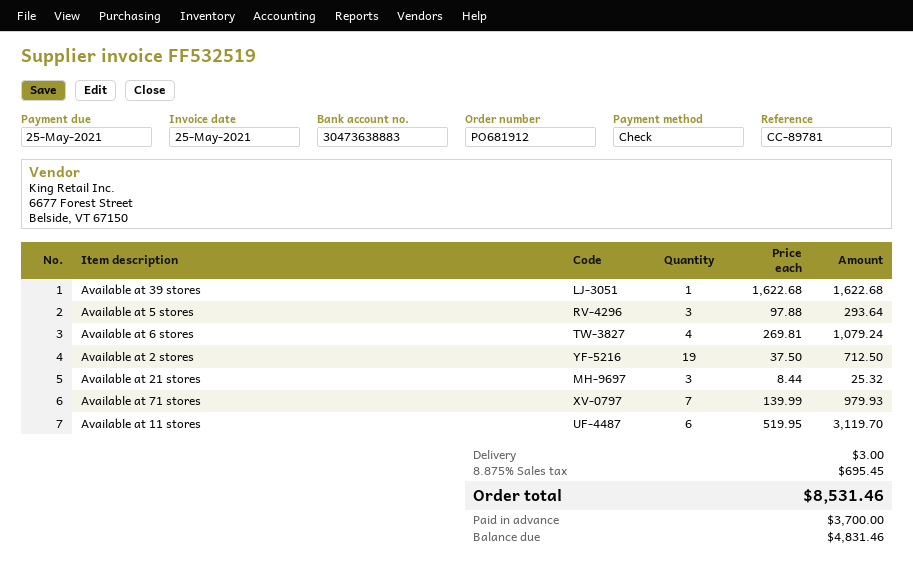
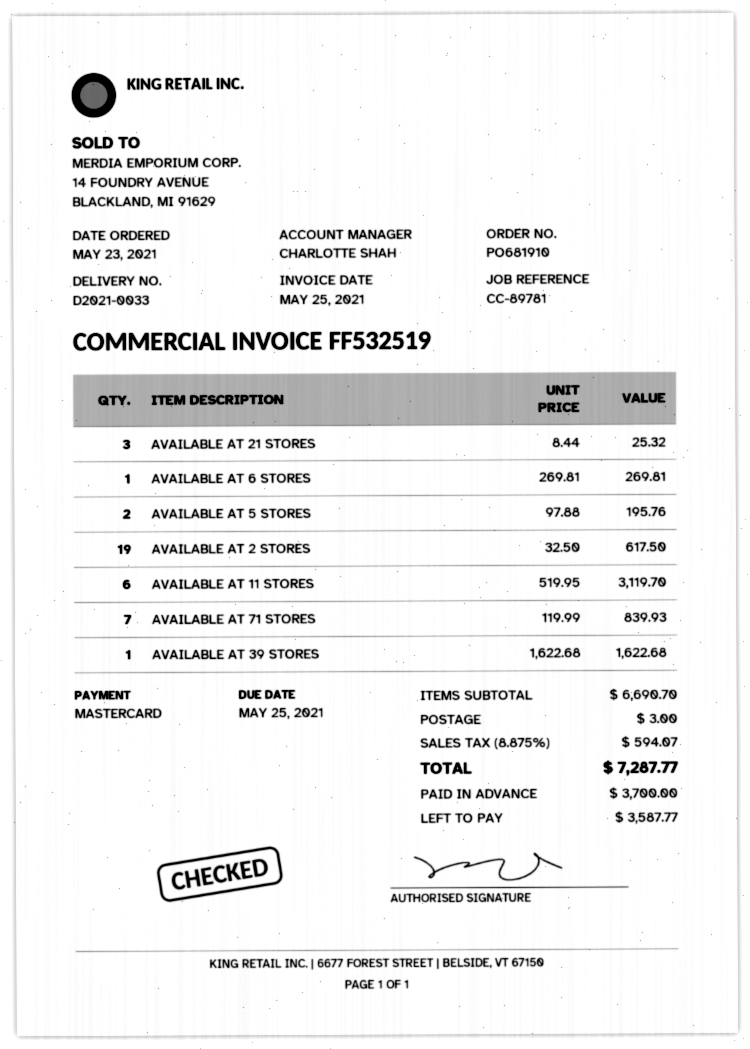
order number: PO681912 -> PO681910
payment method: cheque -> Mastercard
Available at 5 stores: 3 x 97.88 = 293.64 -> 2 x 97.88 = 195.76
Available at 6 stores: 4 x 269.81 = 1079.24 -> 1 x 269.81 = 269.81
Available at 2 stores: 19 x 37.50 = 712.50 -> 19 x 32.50 = 617.50
Available at 71 stores: 7 x 139.99 = 979.93 -> 7 x 119.99 = 839.93
tax: 8.875% = 695.45 -> 8.875% = 594.07
total: 8531.46 -> 7287.77
balance: 4831.46 -> 3587.77

